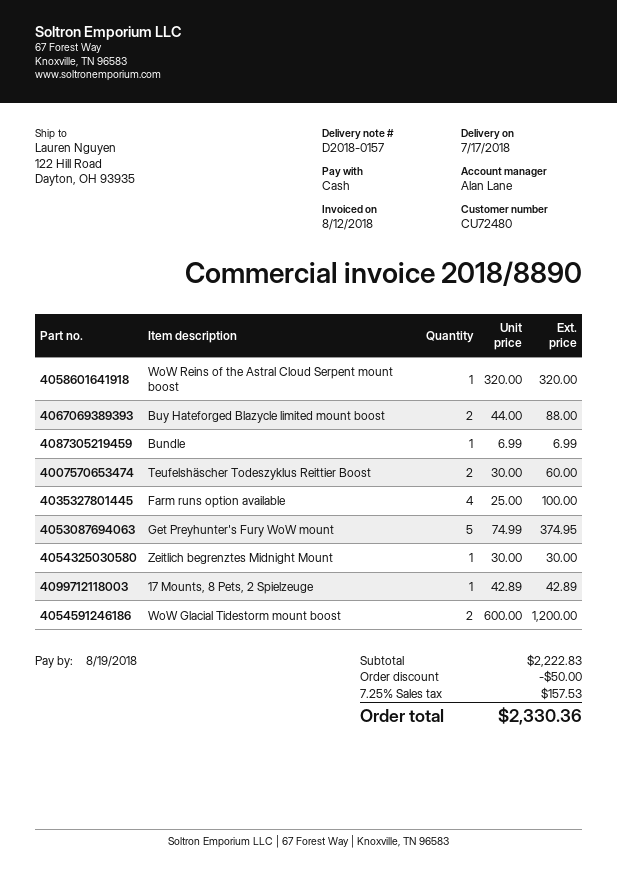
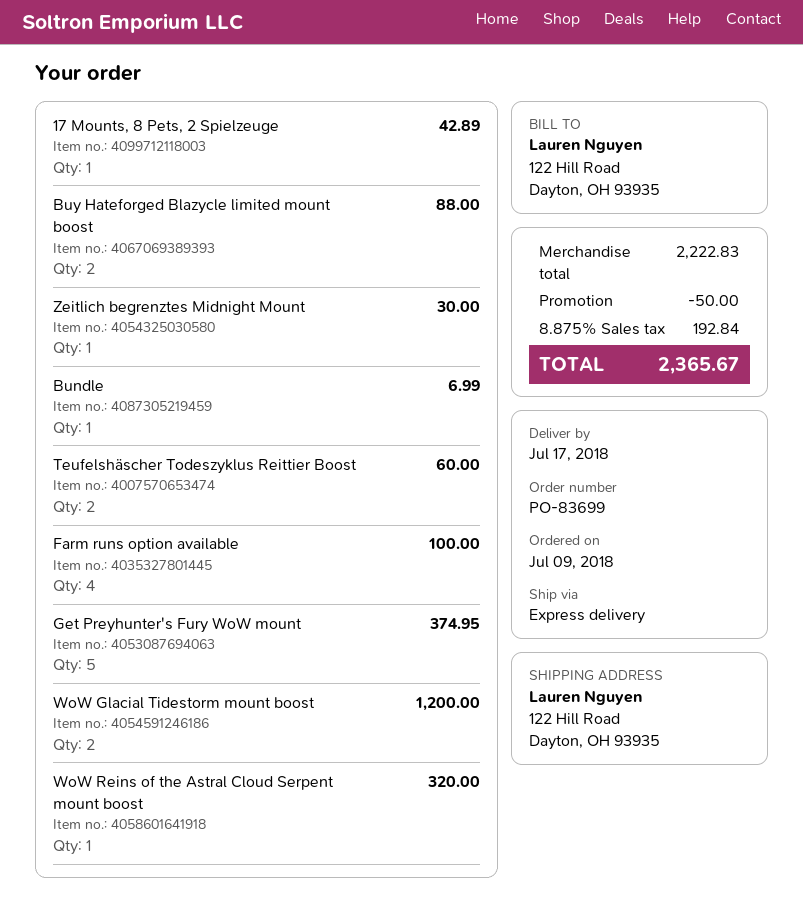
tax: 7.25% = 157.53 -> 8.875% = 192.84
total: 2330.36 -> 2365.67

